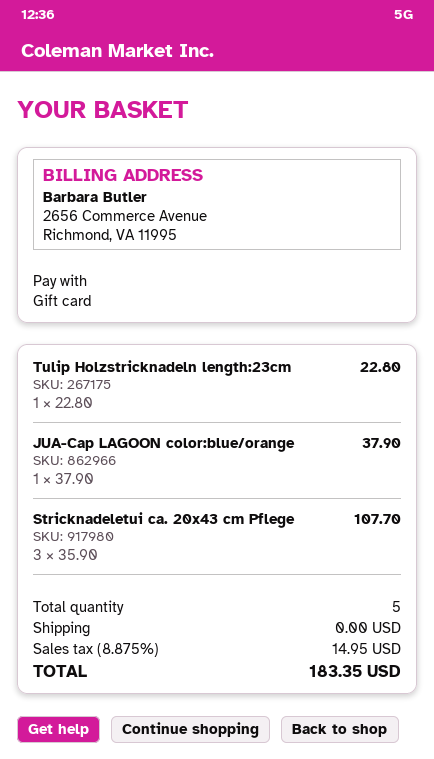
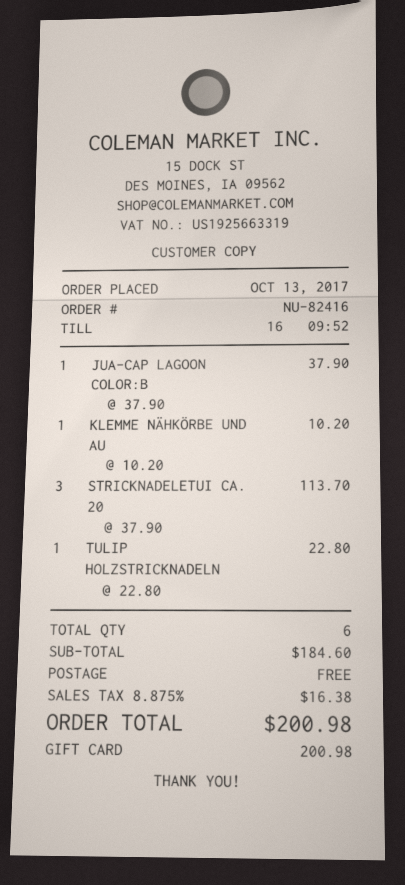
Stricknadeletui ca. 20x43 cm Pflege: 3 x 35.90 = 107.70 -> 3 x 37.90 = 113.70
KLEMME NÄHKÖRBE UND AU: none -> 1 x 10.20 = 10.20
total quantity: 5 -> 6
tax: 8.875% = 14.95 -> 8.875% = 16.38
total: 183.35 -> 200.98

